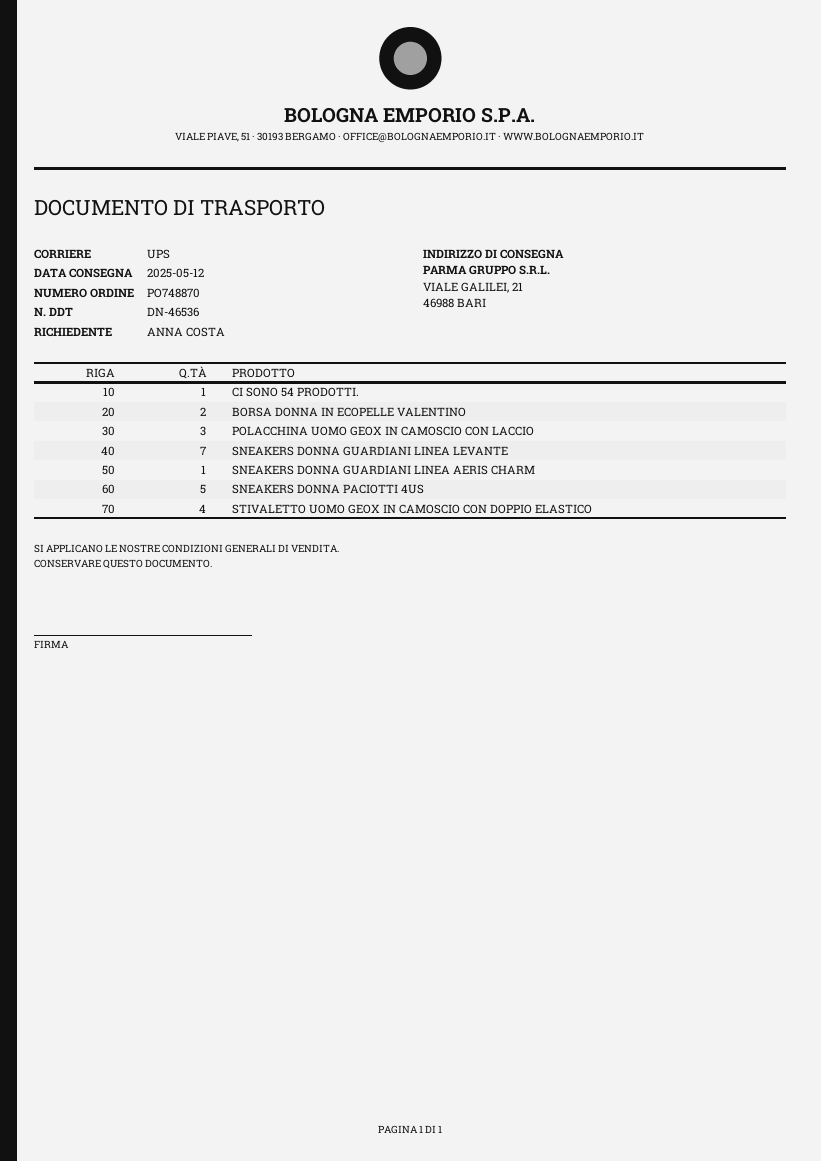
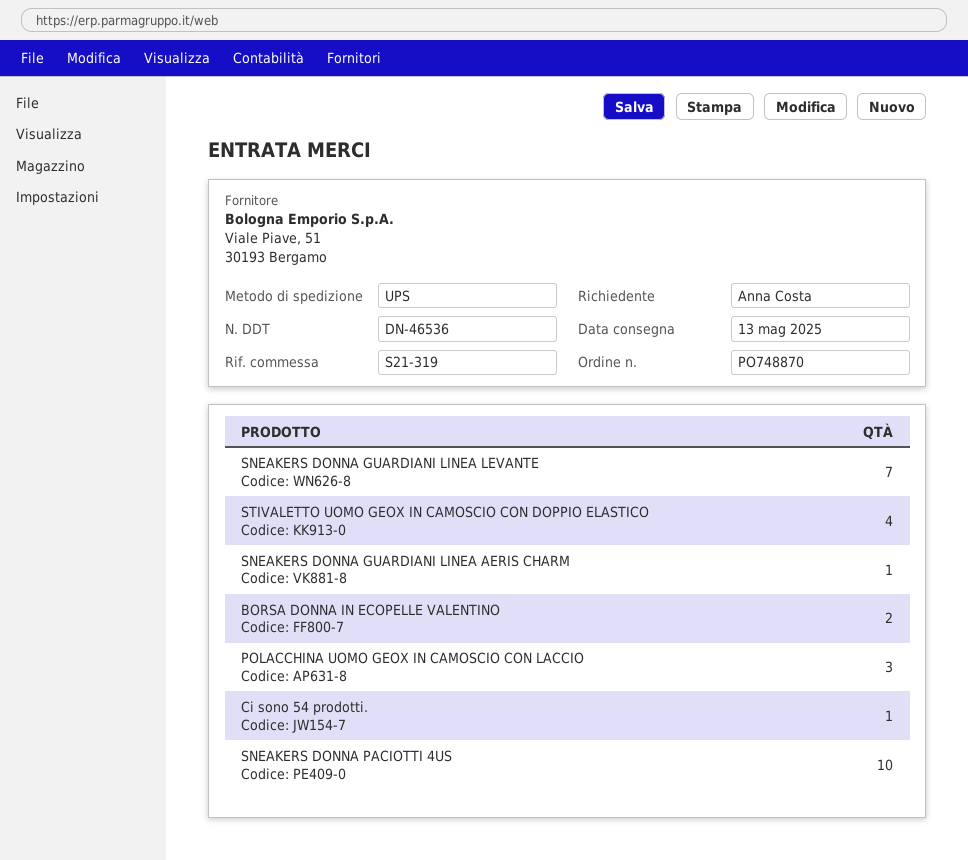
delivery date: 2025-05-12 -> 2025-05-13
SNEAKERS DONNA PACIOTTI 4US: 5 -> 10

